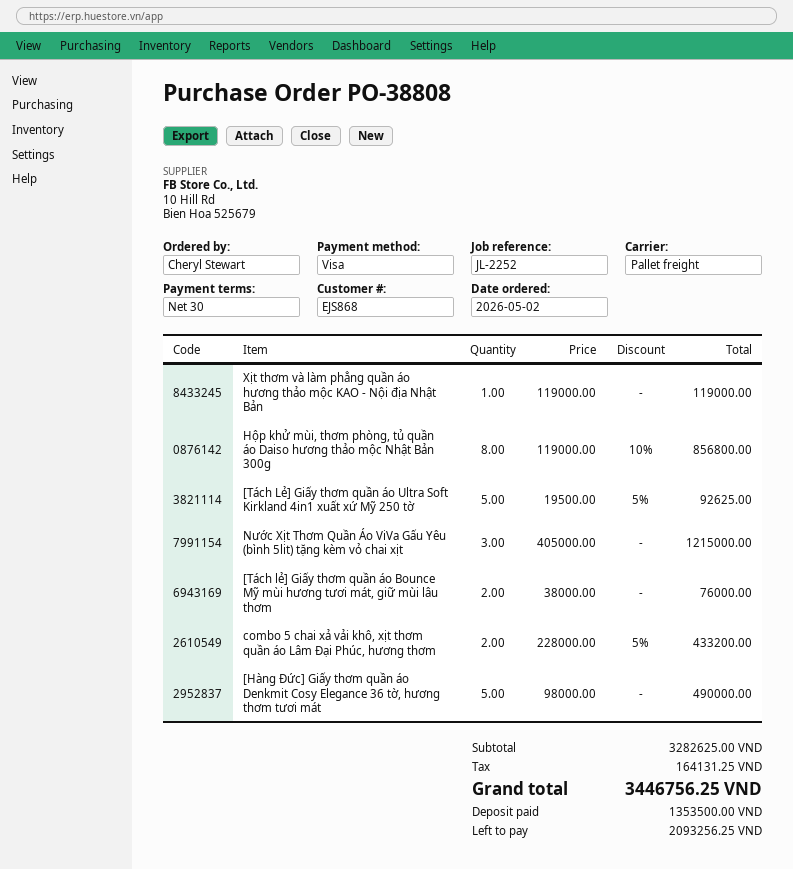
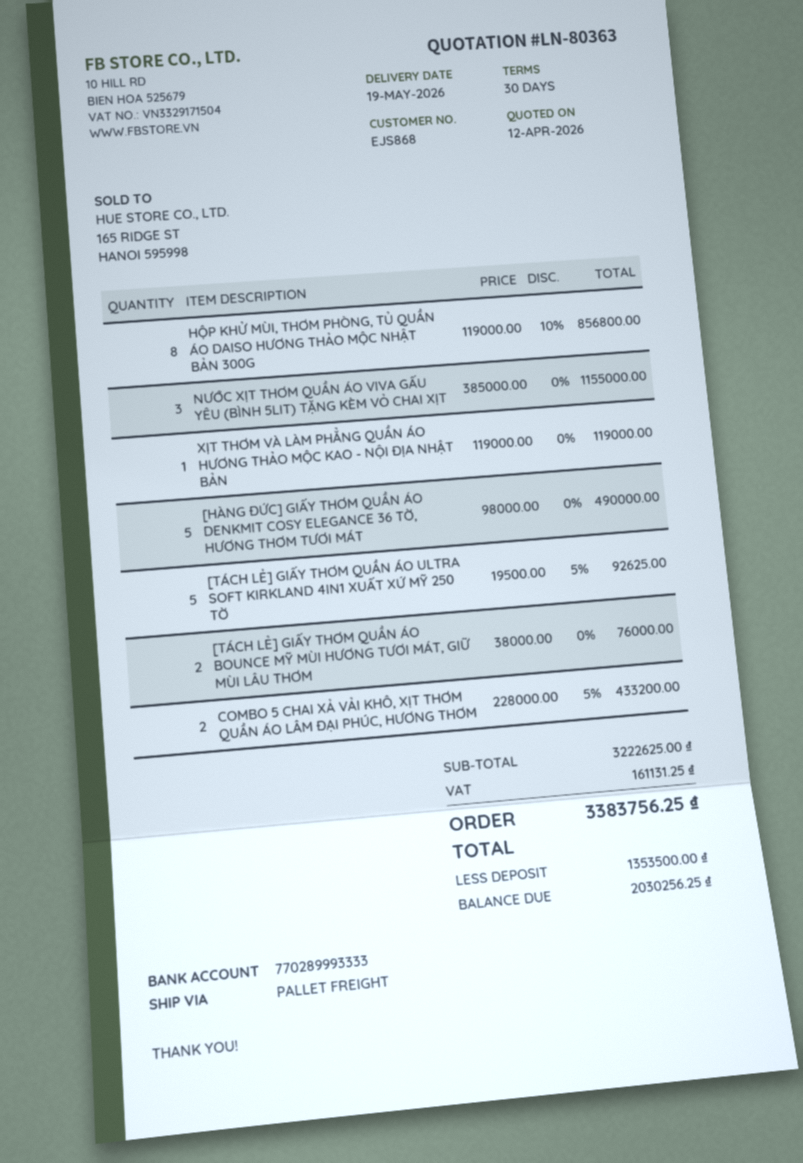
Nước Xịt Thơm Quần Áo ViVa Gấu Yêu (bình 5lit) tặng kèm vỏ chai xịt: 3 x 405000.00 = 1215000.00 -> 3 x 385000.00 = 1155000.00
subtotal: 3282625.00 -> 3222625.00
tax: 164131.25 -> 161131.25
total: 3446756.25 -> 3383756.25
balance: 2093256.25 -> 2030256.25

